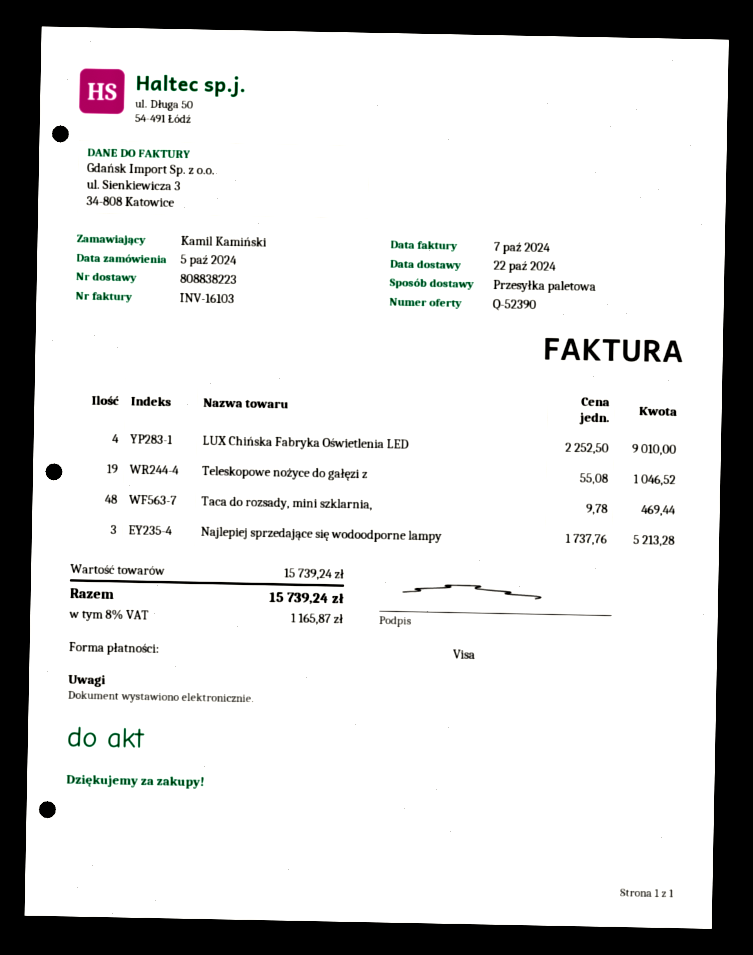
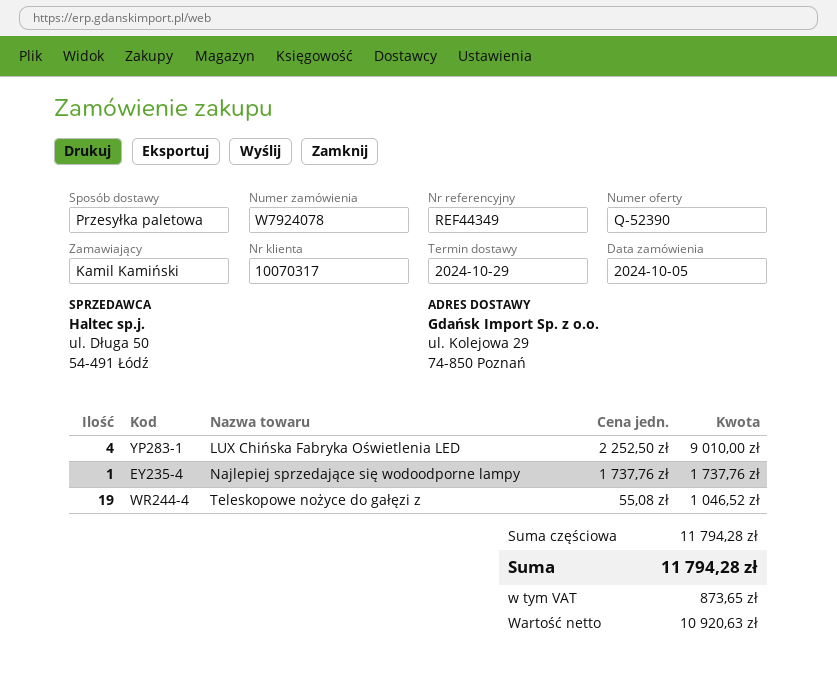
delivery date: 2024-10-22 -> 2024-10-29
Taca do rozsady, mini szklarnia,: 48 x 9.78 = 469.44 -> none
Najlepiej sprzedające się wodoodporne lampy: 3 x 1737.76 = 5213.28 -> 1 x 1737.76 = 1737.76
subtotal: 15739.24 -> 11794.28
tax: 1165.87 -> 873.65
total: 15739.24 -> 11794.28

